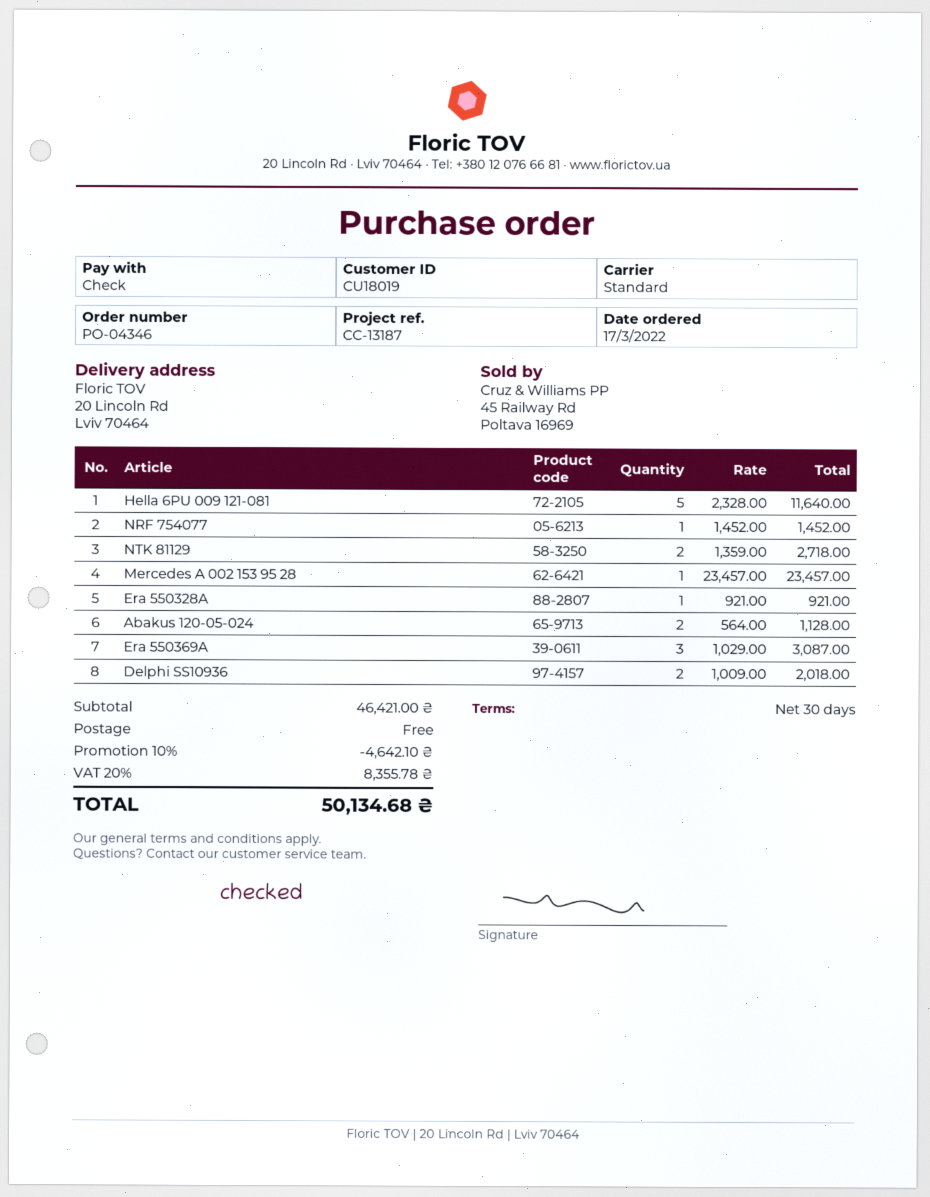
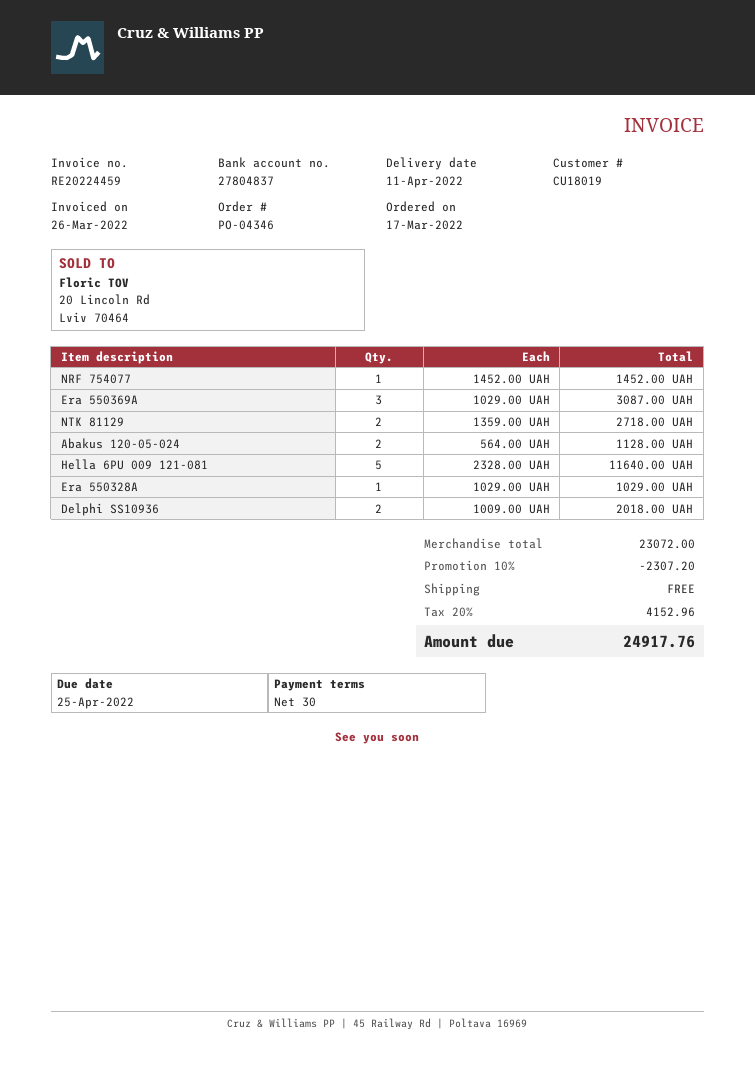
Mercedes A 002 153 95 28: 1 x 23457.00 = 23457.00 -> none
Era 550328A: 1 x 921.00 = 921.00 -> 1 x 1029.00 = 1029.00
subtotal: 46421.00 -> 23072.00
discount: 10% = 4642.10 -> 10% = 2307.20
tax: 20% = 8355.78 -> 20% = 4152.96
total: 50134.68 -> 24917.76

